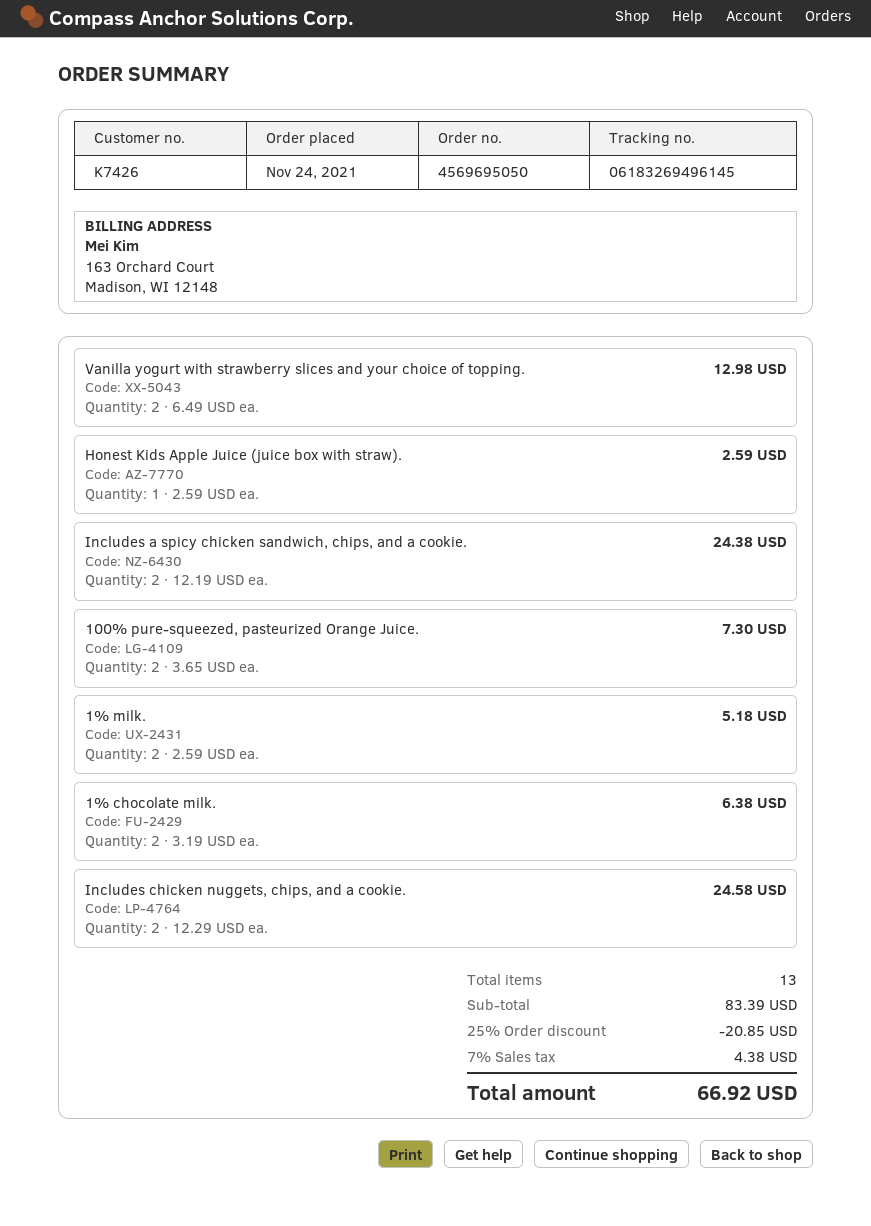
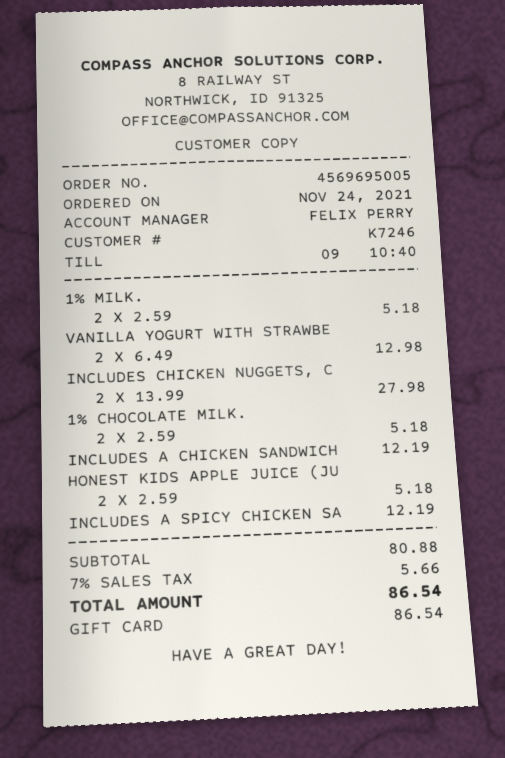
order number: 4569695050 -> 4569695005
customer number: K7426 -> K7246
Honest Kids Apple Juice (juice box with straw).: 1 x 2.59 = 2.59 -> 2 x 2.59 = 5.18
Includes a spicy chicken sandwich, chips, and a cookie.: 2 x 12.19 = 24.38 -> 1 x 12.19 = 12.19
100% pure-squeezed, pasteurized Orange Juice.: 2 x 3.65 = 7.30 -> none
1% chocolate milk.: 2 x 3.19 = 6.38 -> 2 x 2.59 = 5.18
Includes chicken nuggets, chips, and a cookie.: 2 x 12.29 = 24.58 -> 2 x 13.99 = 27.98
INCLUDES A CHICKEN SANDWICH: none -> 1 x 12.19 = 12.19
subtotal: 83.39 -> 80.88
discount: 25% = 20.85 -> none
tax: 7% = 4.38 -> 7% = 5.66
total: 66.92 -> 86.54

